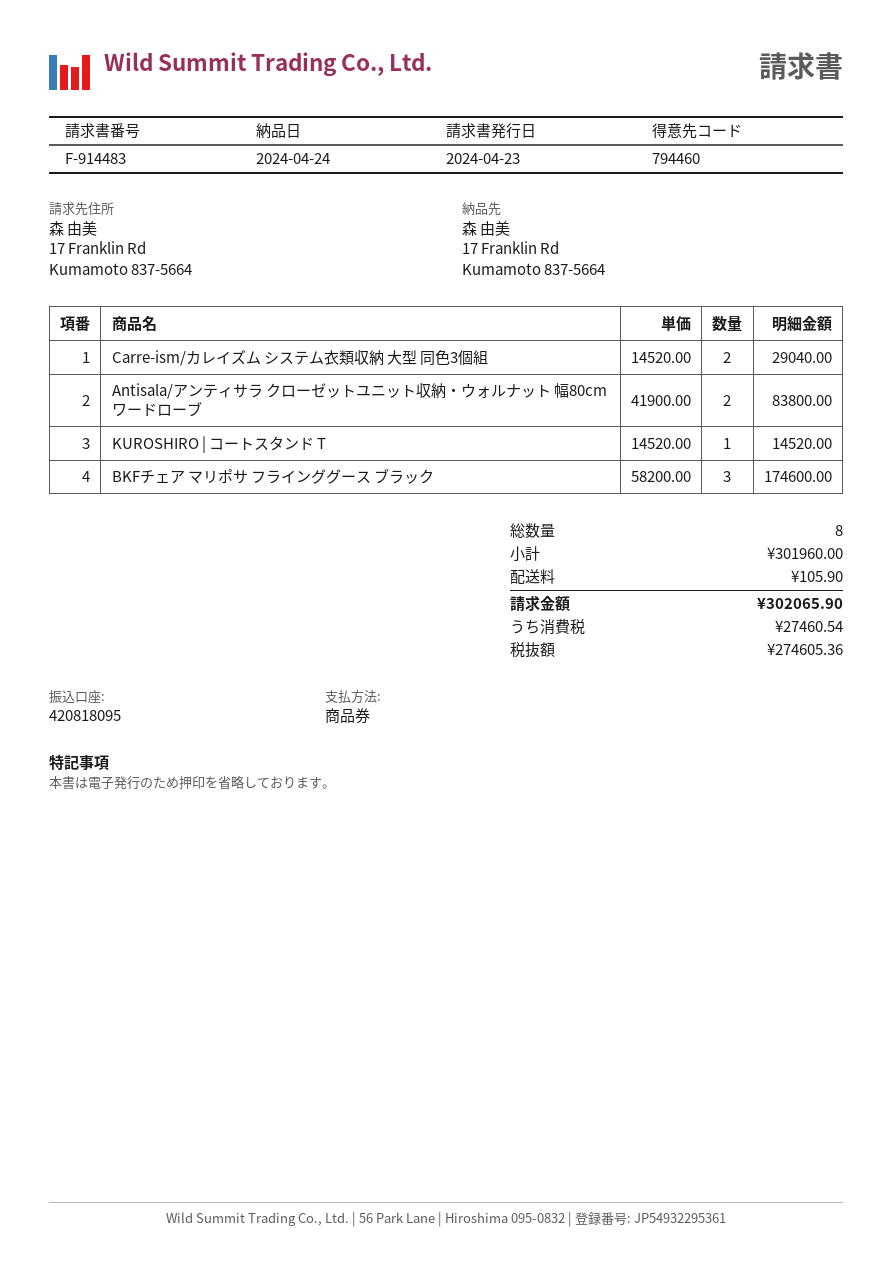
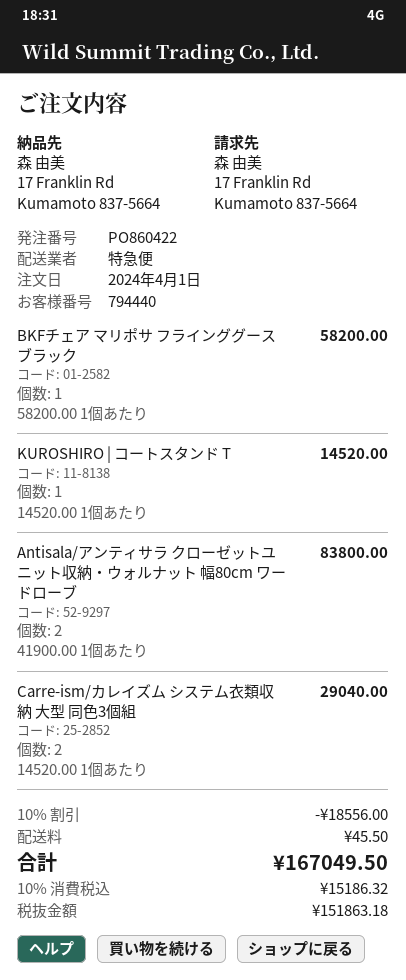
customer number: 794460 -> 794440
BKFチェア マリポサ フラインググース ブラック: 3 x 58200.00 = 174600.00 -> 1 x 58200.00 = 58200.00
discount: none -> 10% = 18556.00
shipping: 105.90 -> 45.50
net: 274605.36 -> 151863.18
tax: 27460.54 -> 15186.32
total: 302065.90 -> 167049.50

